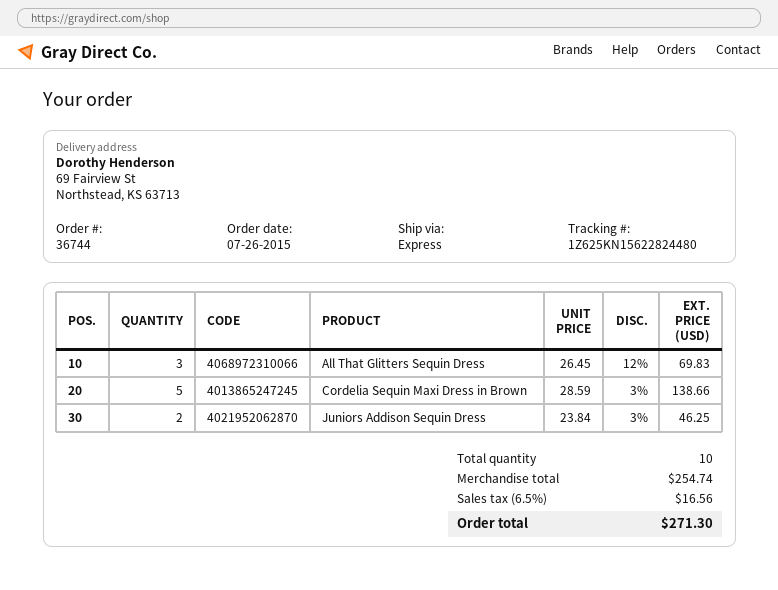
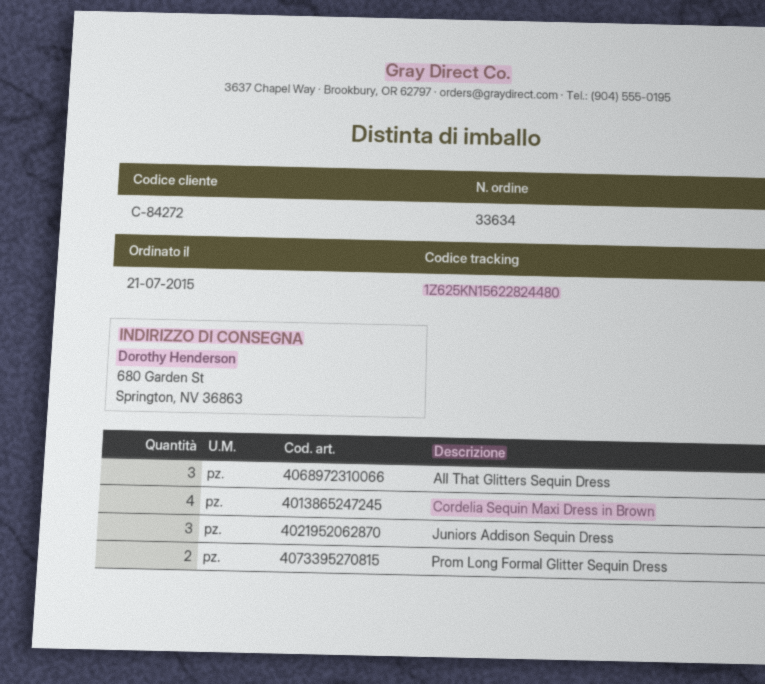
order number: 36744 -> 33634
order date: 2015-07-26 -> 2015-07-21
ship to: 69 Fairview St, Northstead, KS 63713 -> 680 Garden St, Springton, NV 36863
Cordelia Sequin Maxi Dress in Brown: 5 -> 4
Juniors Addison Sequin Dress: 2 -> 3
Prom Long Formal Glitter Sequin Dress: none -> 2

